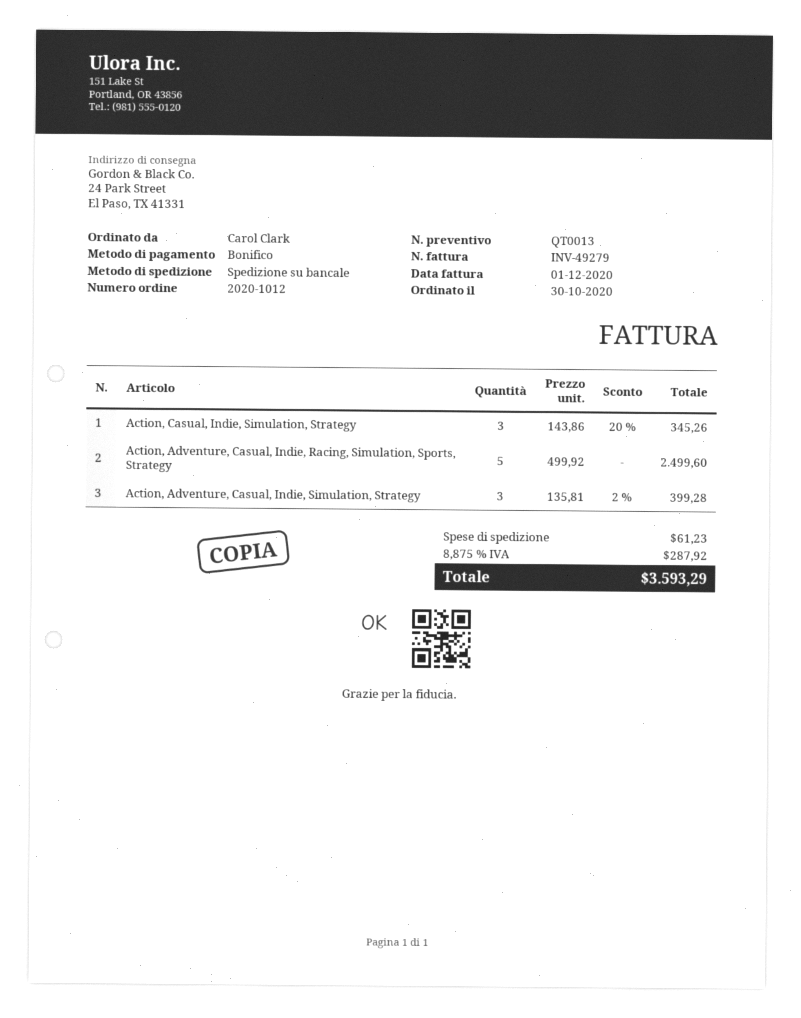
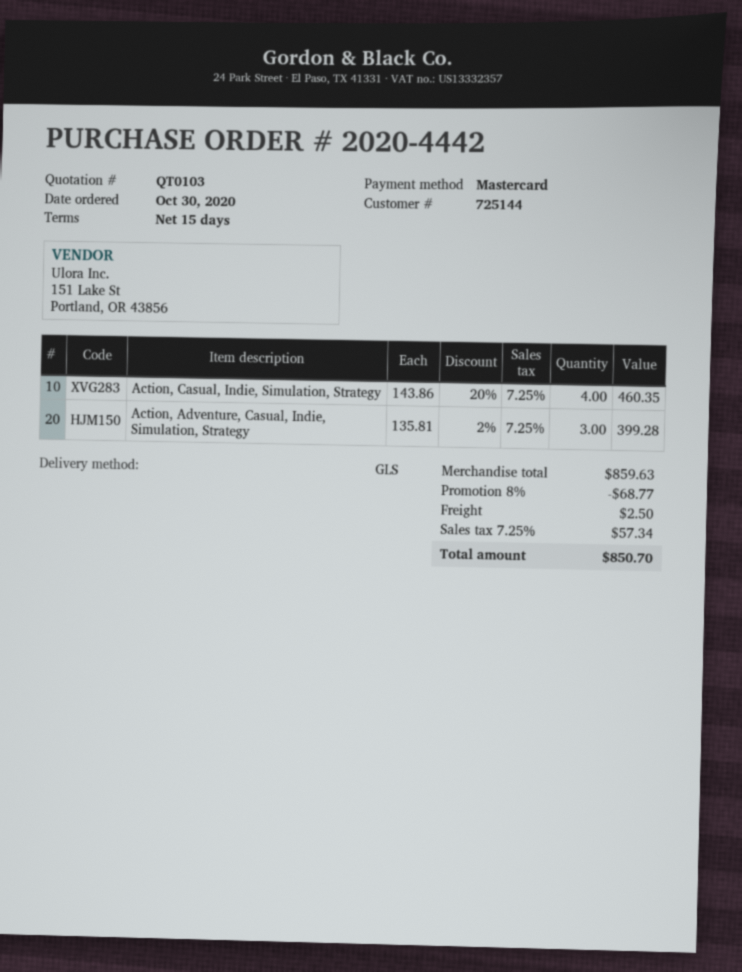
quote number: QT0013 -> QT0103
order number: 2020-1012 -> 2020-4442
payment method: bank transfer -> Mastercard
shipping method: pallet freight -> GLS
Action, Casual, Indie, Simulation, Strategy: 3 x 143.86 - 20% = 345.26 -> 4 x 143.86 - 20% = 460.35
Action, Adventure, Casual, Indie, Racing, Simulation, Sports, Strategy: 5 x 499.92 = 2499.60 -> none
discount: none -> 8% = 68.77
shipping: 61.23 -> 2.50
tax: 8.875% = 287.92 -> 7.25% = 57.34
total: 3593.29 -> 850.70

